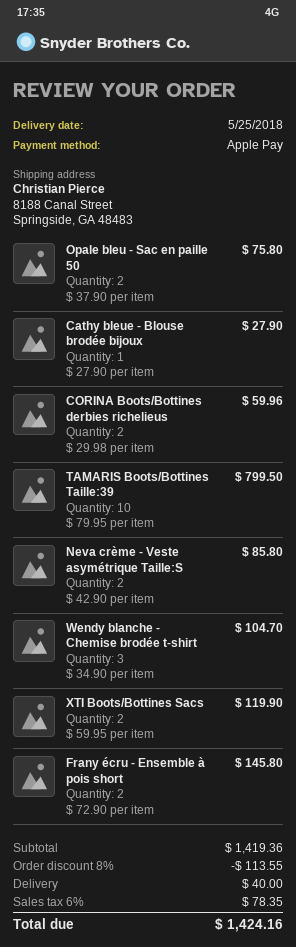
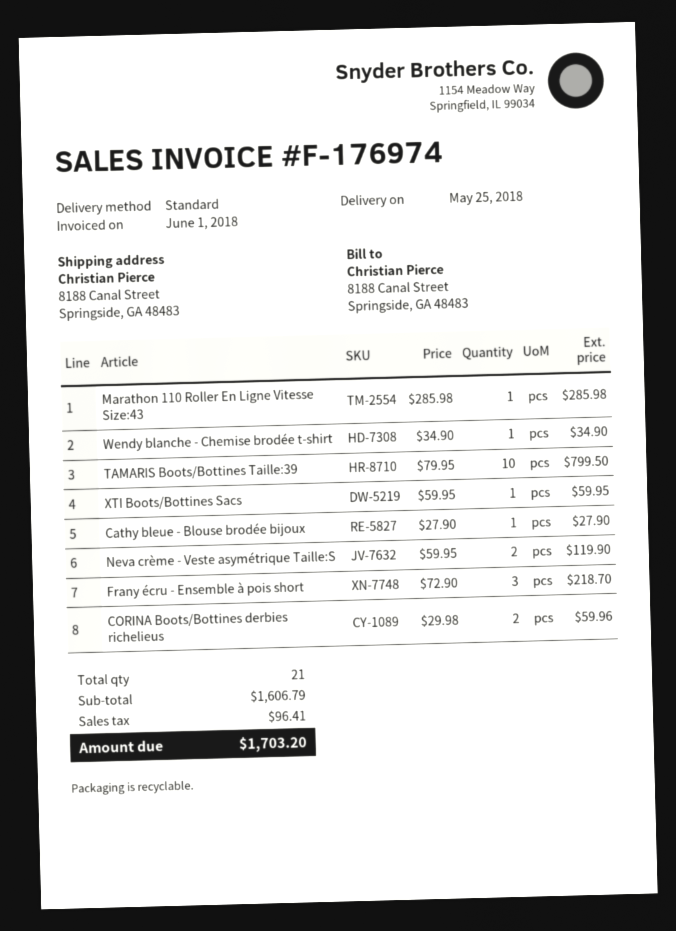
Opale bleu - Sac en paille 50: 2 x 37.90 = 75.80 -> none
Neva crème - Veste asymétrique Taille:S: 2 x 42.90 = 85.80 -> 2 x 59.95 = 119.90
Wendy blanche - Chemise brodée t-shirt: 3 x 34.90 = 104.70 -> 1 x 34.90 = 34.90
XTI Boots/Bottines Sacs: 2 x 59.95 = 119.90 -> 1 x 59.95 = 59.95
Frany écru - Ensemble à pois short: 2 x 72.90 = 145.80 -> 3 x 72.90 = 218.70
Marathon 110 Roller En Ligne Vitesse Size:43: none -> 1 x 285.98 = 285.98
subtotal: 1419.36 -> 1606.79
discount: 8% = 113.55 -> none
shipping: 40.00 -> none
tax: 78.35 -> 96.41
total: 1424.16 -> 1703.20

